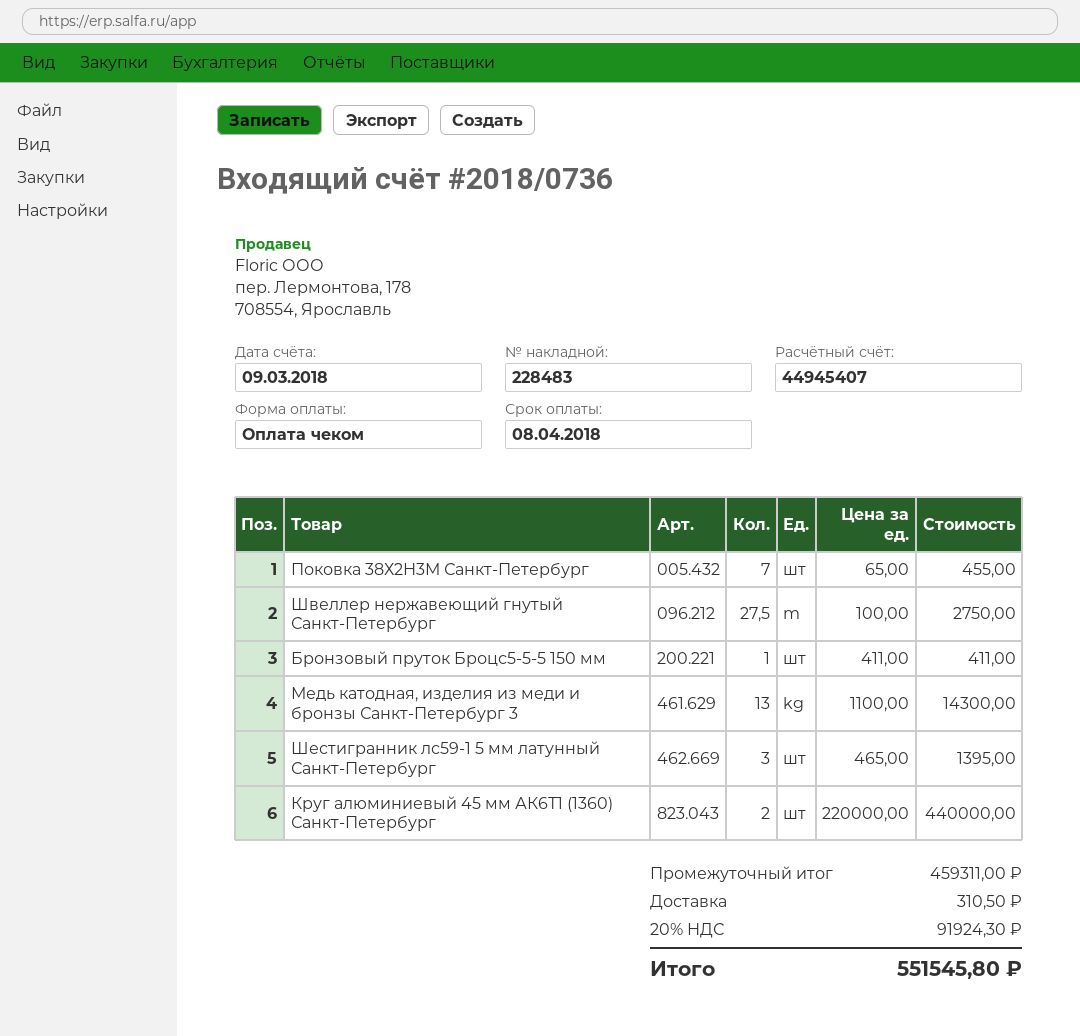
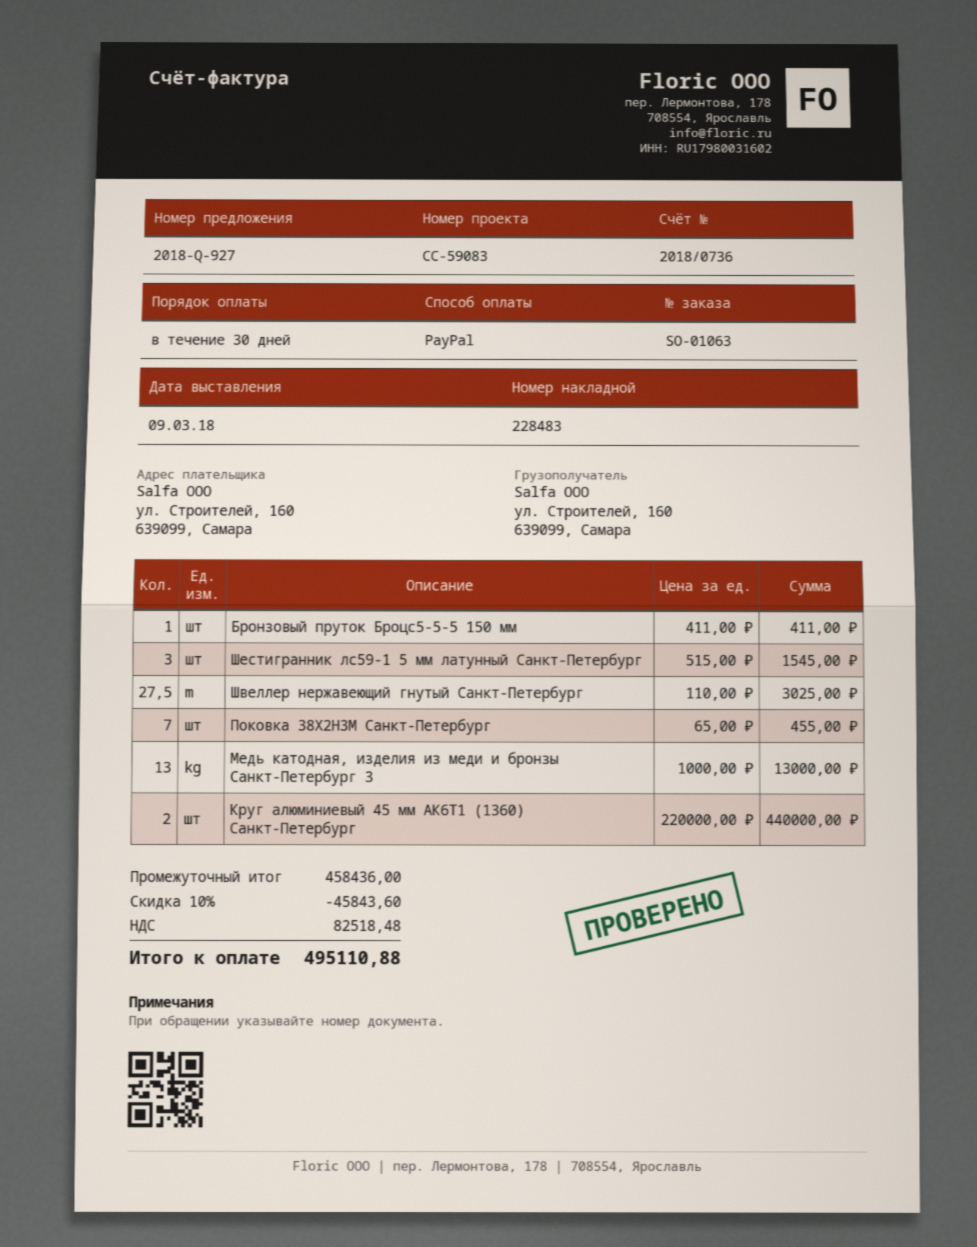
payment method: cheque -> PayPal
Швеллер нержавеющий гнутый Санкт-Петербург: 27.5 x 100.00 = 2750.00 -> 27.5 x 110.00 = 3025.00
Медь катодная, изделия из меди и бронзы Санкт-Петербург 3: 13 x 1100.00 = 14300.00 -> 13 x 1000.00 = 13000.00
Шестигранник лс59-1 5 мм латунный Санкт-Петербург: 3 x 465.00 = 1395.00 -> 3 x 515.00 = 1545.00
subtotal: 459311.00 -> 458436.00
discount: none -> 10% = 45843.60
shipping: 310.50 -> none
tax: 91924.30 -> 82518.48
total: 551545.80 -> 495110.88

